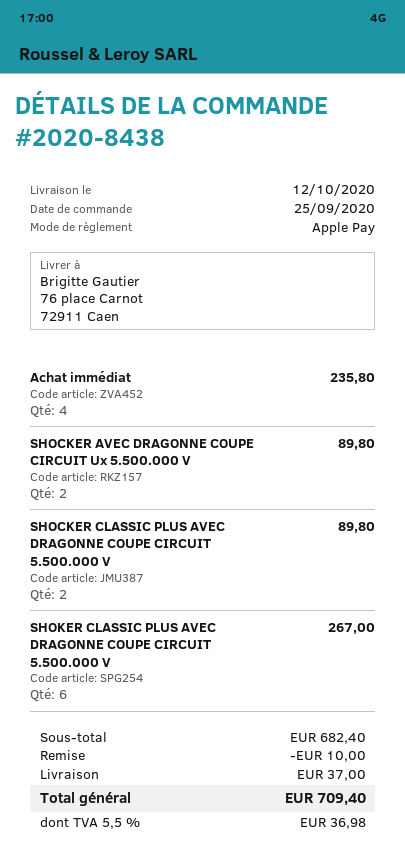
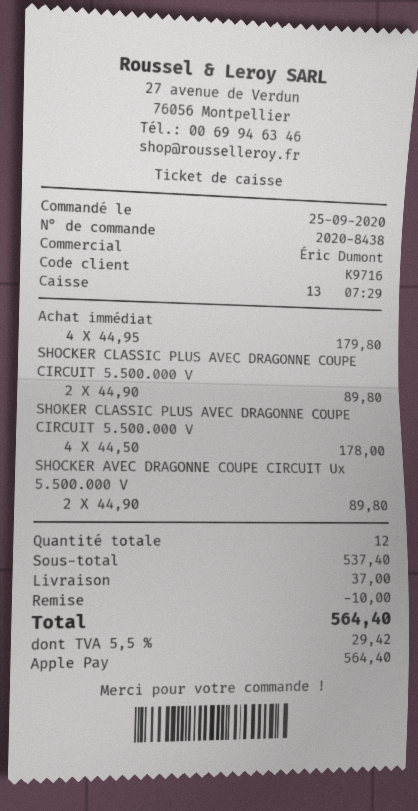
Achat immédiat: 4 for 235.80 -> 4 for 179.80
SHOKER CLASSIC PLUS AVEC DRAGONNE COUPE CIRCUIT 5.500.000 V: 6 for 267.00 -> 4 for 178.00
subtotal: 682.40 -> 537.40
tax: 5.5% = 36.98 -> 5.5% = 29.42
total: 709.40 -> 564.40

